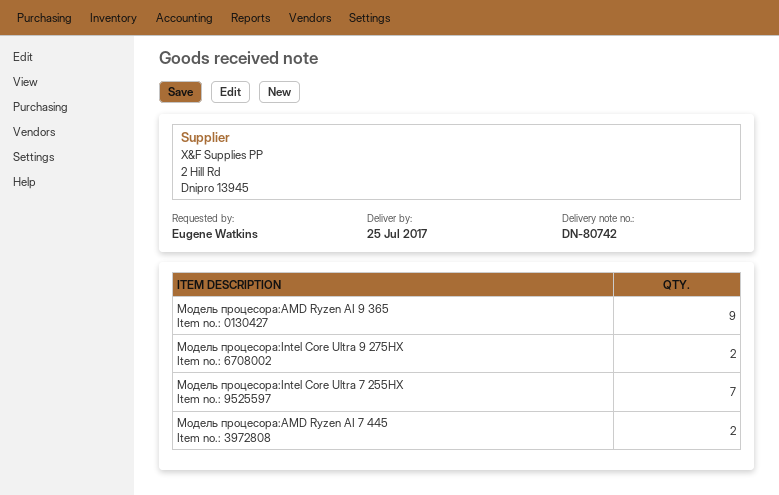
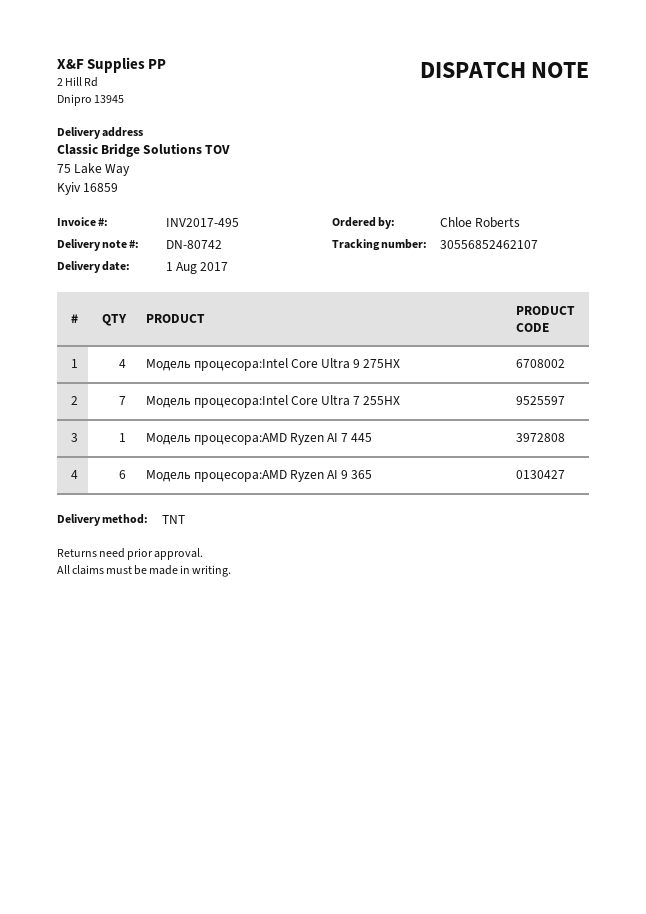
delivery date: 2017-07-25 -> 2017-08-01
ordered by: Eugene Watkins -> Chloe Roberts
Модель процесора:AMD Ryzen AI 9 365: 9 -> 6
Модель процесора:Intel Core Ultra 9 275HX: 2 -> 4
Модель процесора:AMD Ryzen AI 7 445: 2 -> 1

